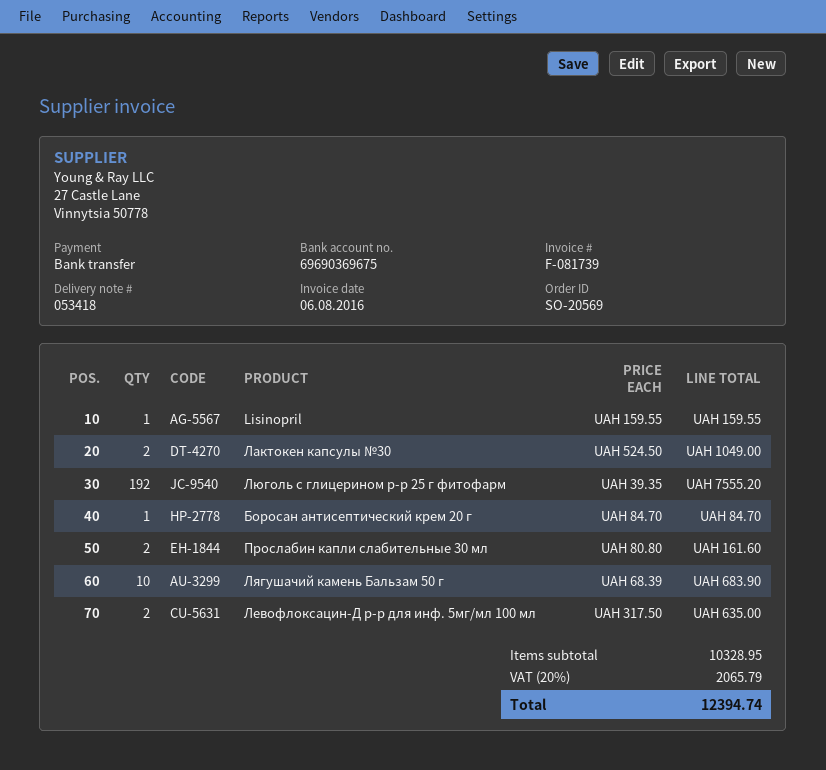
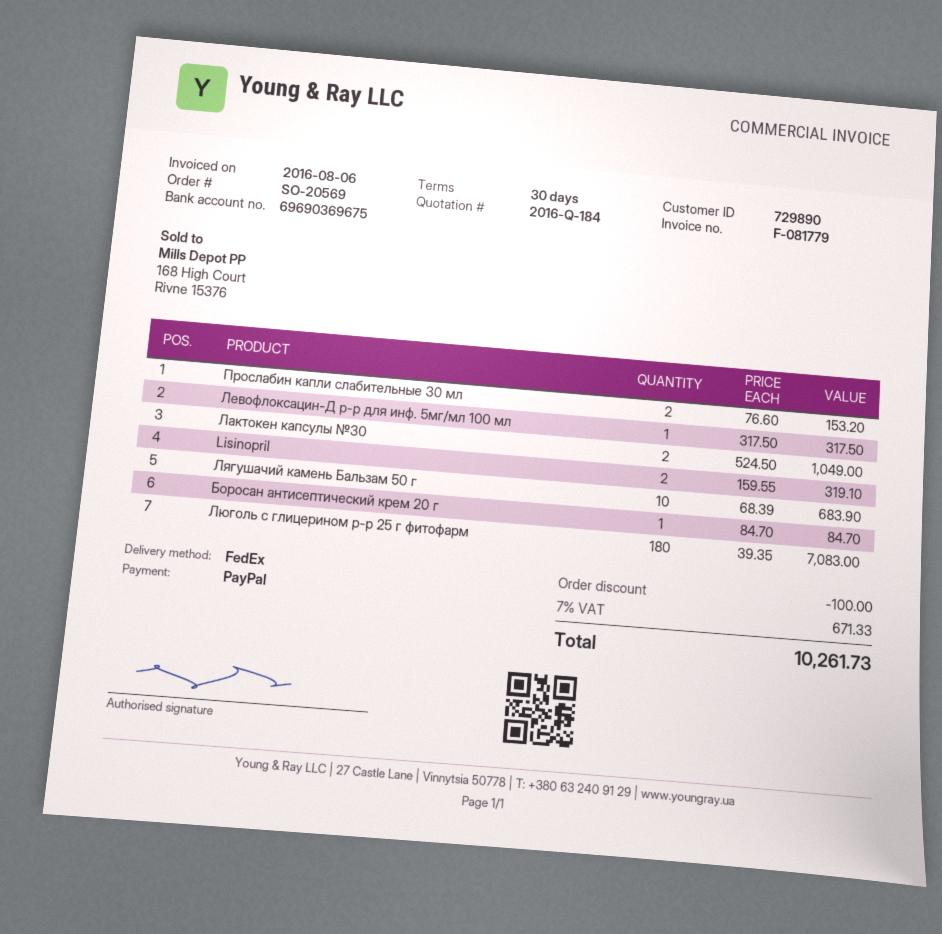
invoice number: F-081739 -> F-081779
payment method: bank transfer -> PayPal
Lisinopril: 1 x 159.55 = 159.55 -> 2 x 159.55 = 319.10
Люголь с глицерином р-р 25 г фитофарм: 192 x 39.35 = 7555.20 -> 180 x 39.35 = 7083.00
Прослабин капли слабительные 30 мл: 2 x 80.80 = 161.60 -> 2 x 76.60 = 153.20
Левофлоксацин-Д р-р для инф. 5мг/мл 100 мл: 2 x 317.50 = 635.00 -> 1 x 317.50 = 317.50
discount: none -> 100.00
tax: 20% = 2065.79 -> 7% = 671.33
total: 12394.74 -> 10261.73

